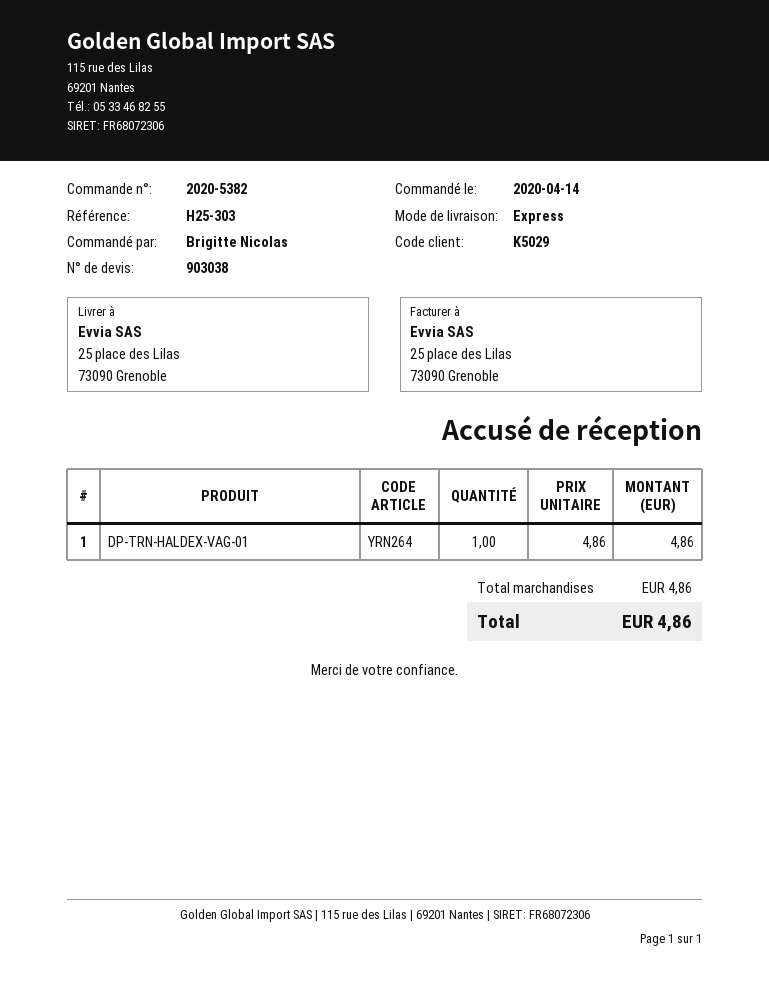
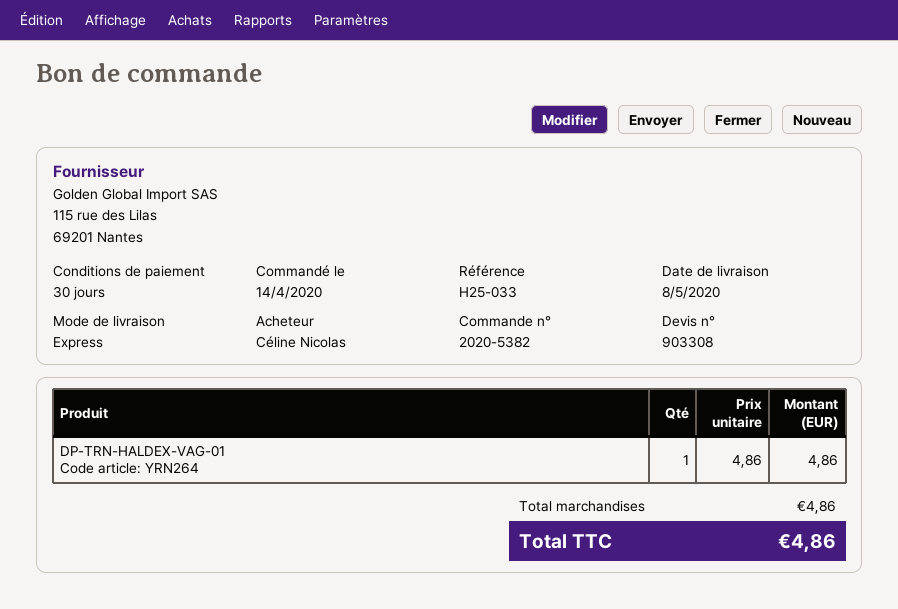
quote number: 903038 -> 903308
reference: H25-303 -> H25-033
ordered by: Brigitte Nicolas -> Céline Nicolas

